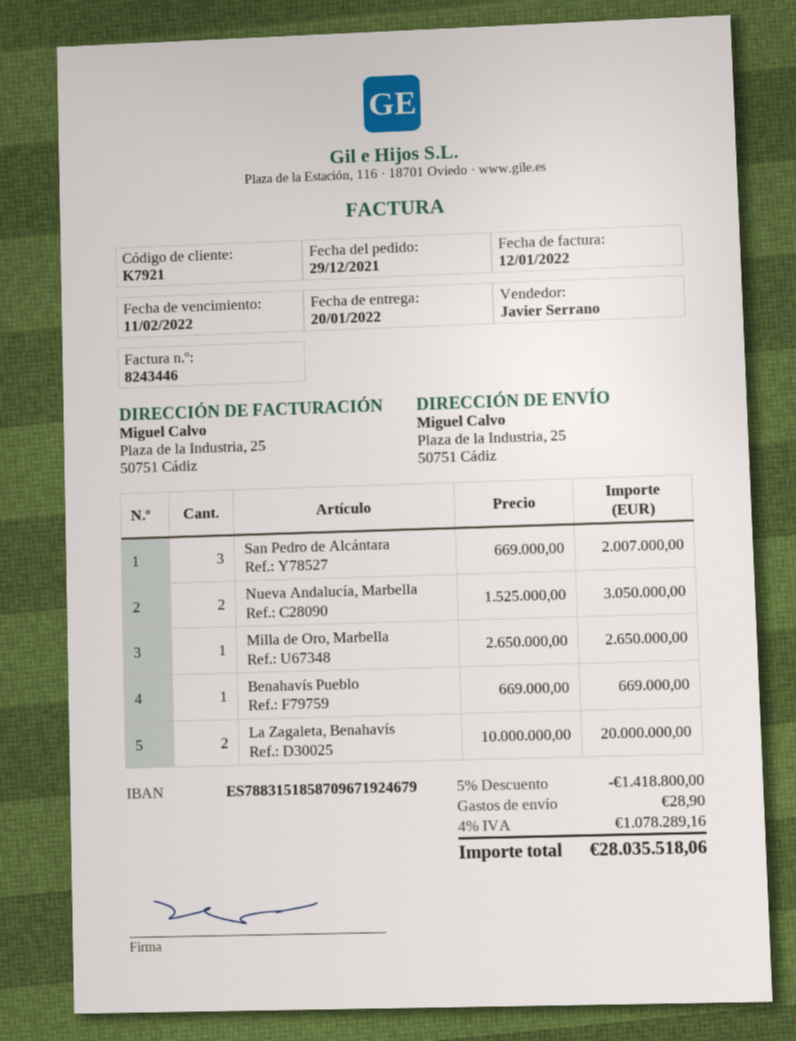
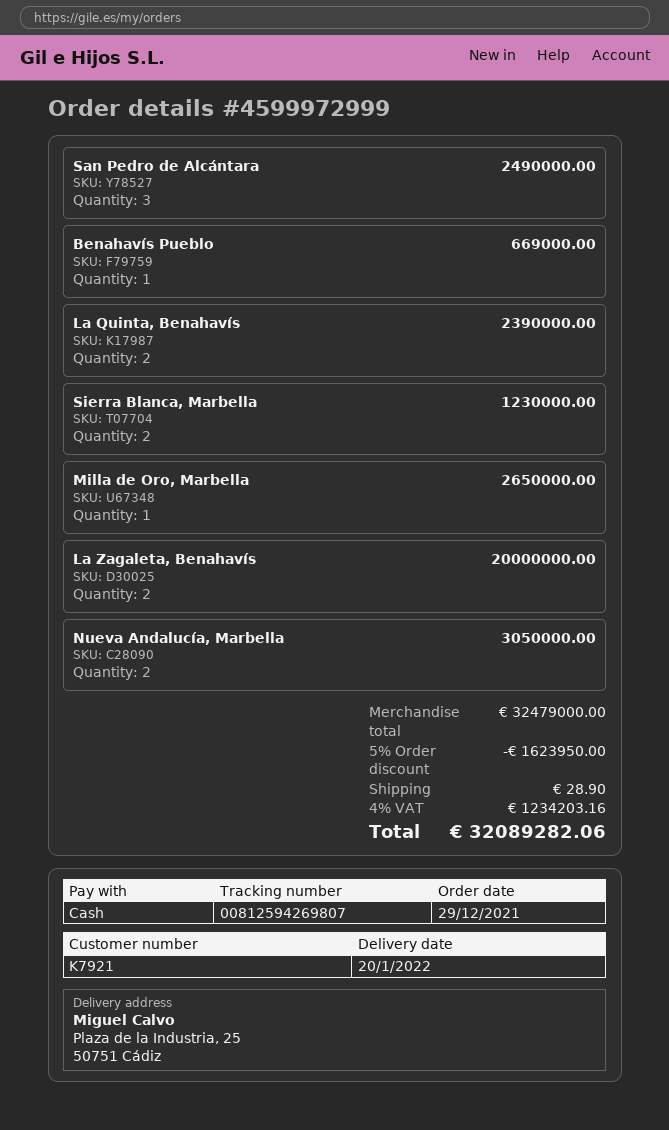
San Pedro de Alcántara: 3 for 2007000.00 -> 3 for 2490000.00
La Quinta, Benahavís: none -> 2 for 2390000.00
Sierra Blanca, Marbella: none -> 2 for 1230000.00
discount: 5% = 1418800.00 -> 5% = 1623950.00
tax: 4% = 1078289.16 -> 4% = 1234203.16
total: 28035518.06 -> 32089282.06

